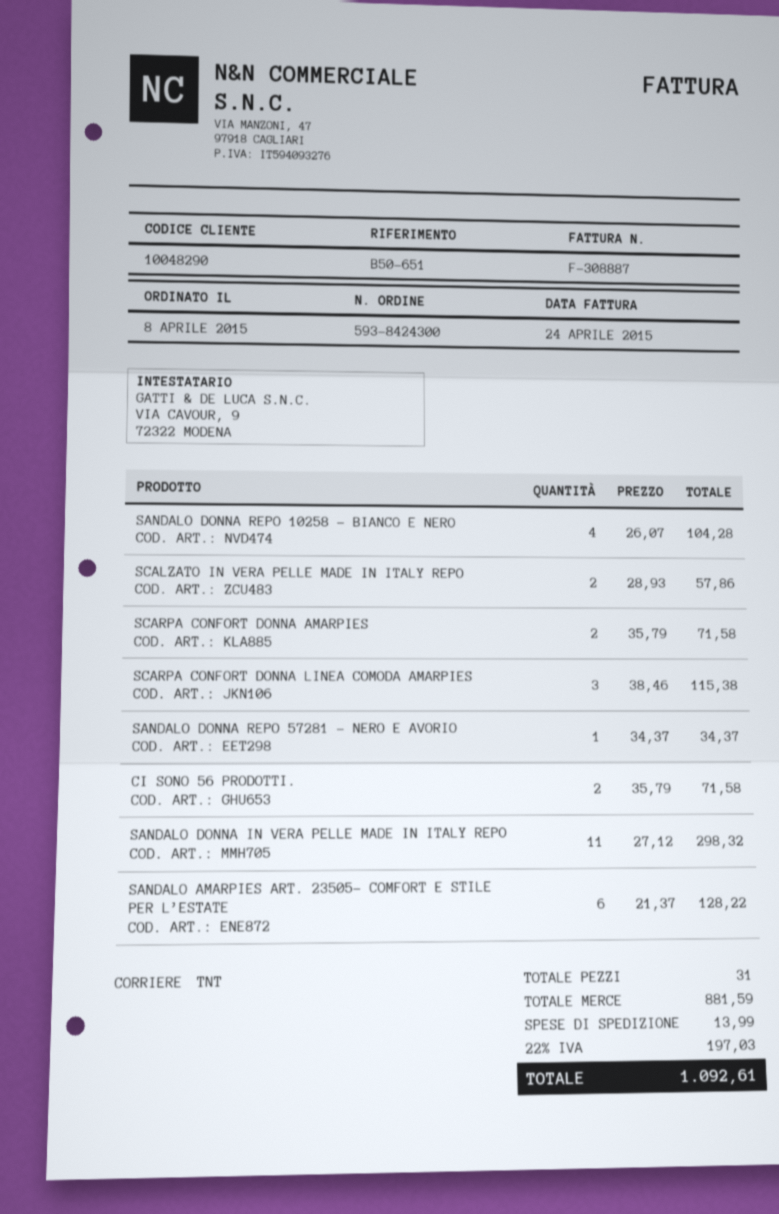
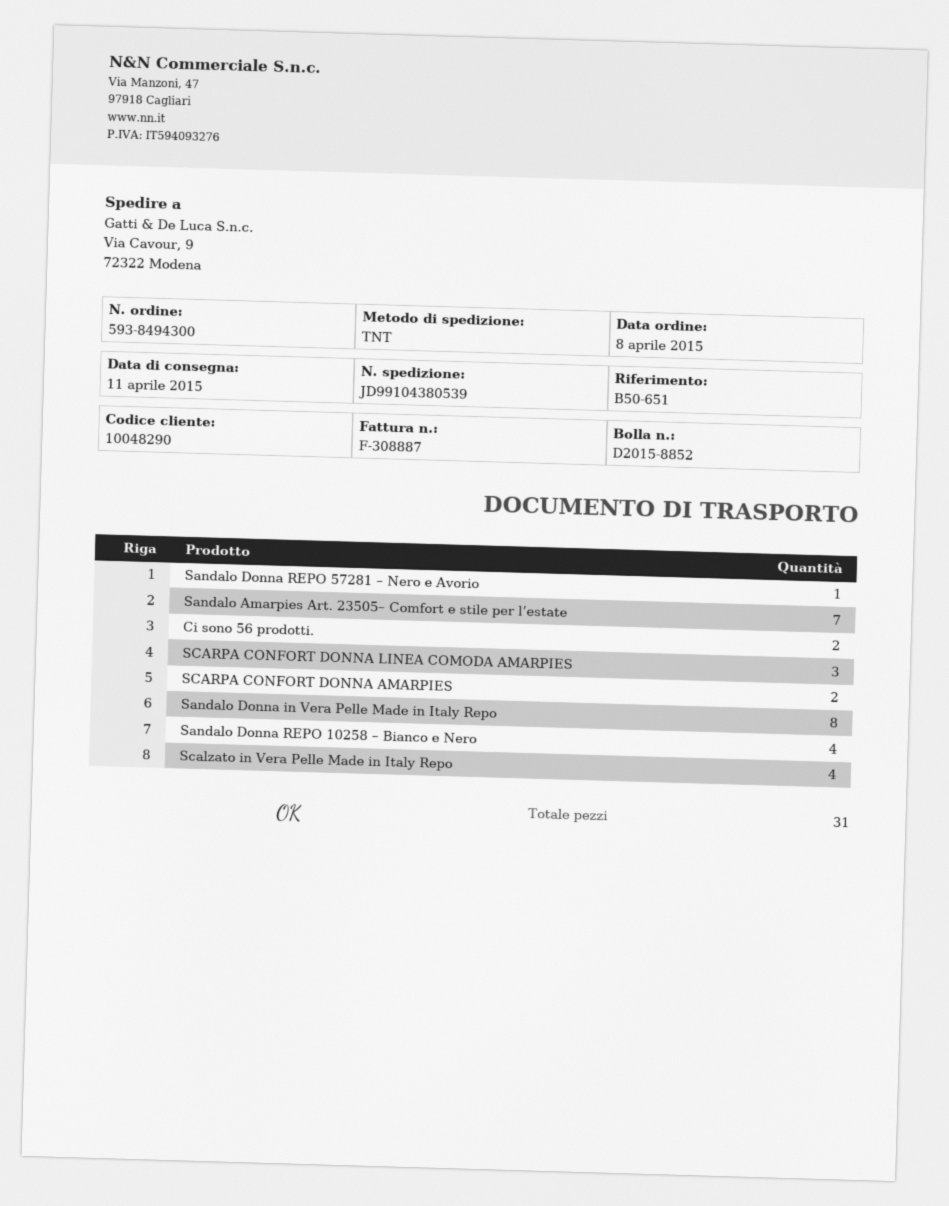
order number: 593-8424300 -> 593-8494300
SCALZATO IN VERA PELLE MADE IN ITALY REPO: 2 -> 4
SANDALO DONNA IN VERA PELLE MADE IN ITALY REPO: 11 -> 8
SANDALO AMARPIES ART. 23505– COMFORT E STILE PER L’ESTATE: 6 -> 7

